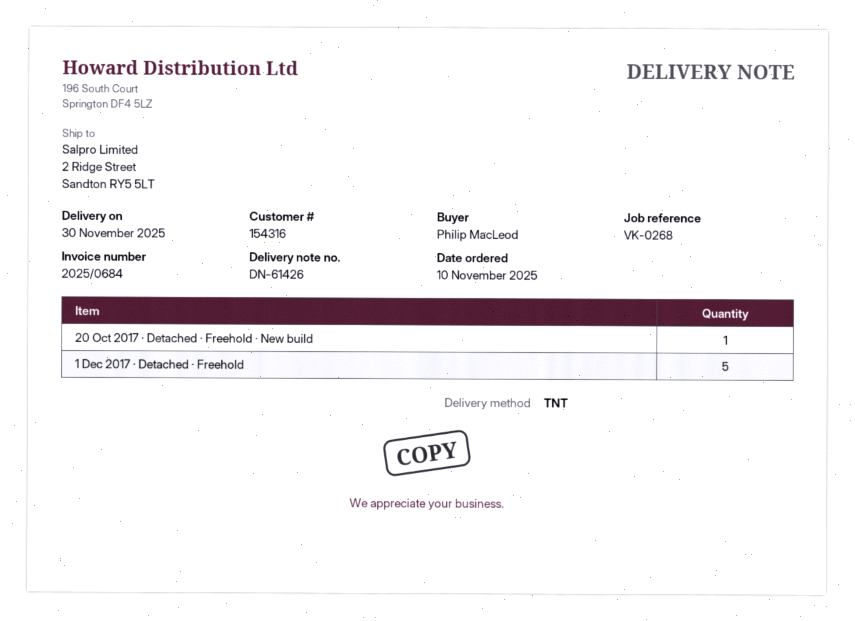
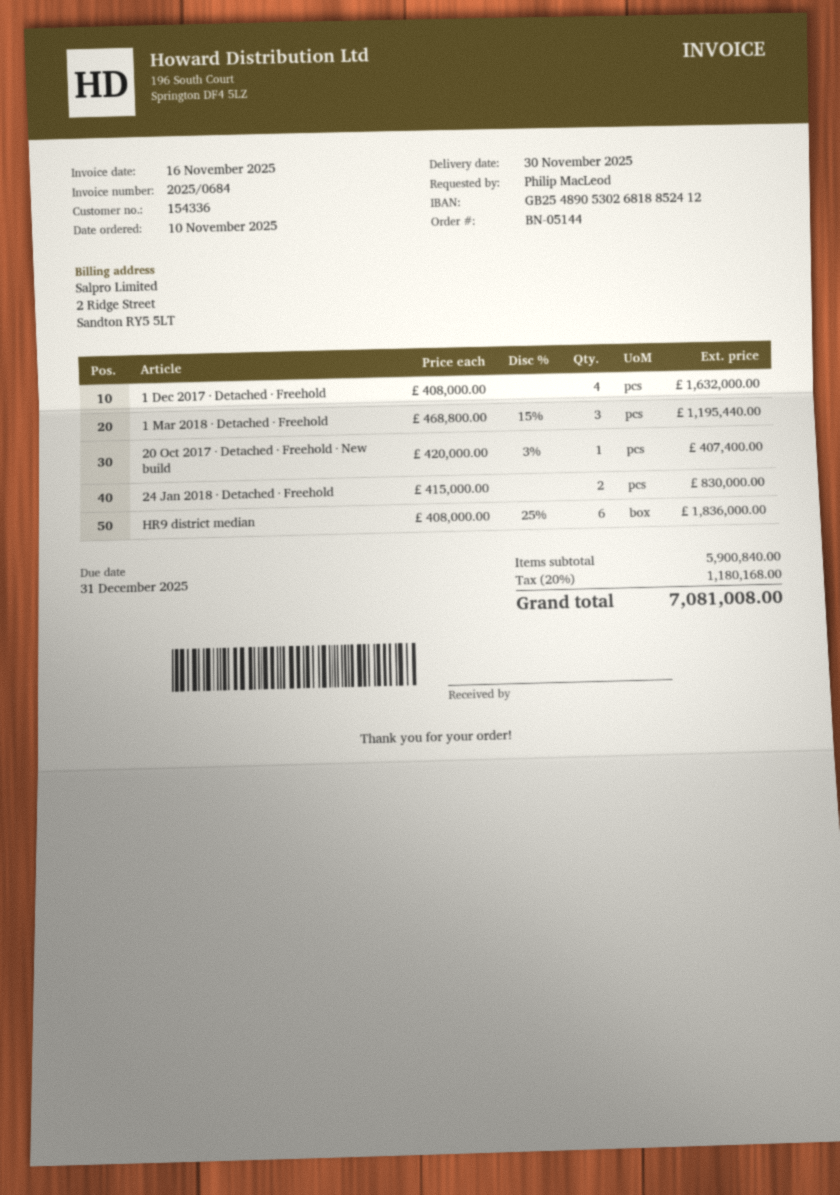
customer number: 154316 -> 154336
1 Dec 2017 · Detached · Freehold: 5 -> 4
1 Mar 2018 · Detached · Freehold: none -> 3
24 Jan 2018 · Detached · Freehold: none -> 2
HR9 district median: none -> 6

